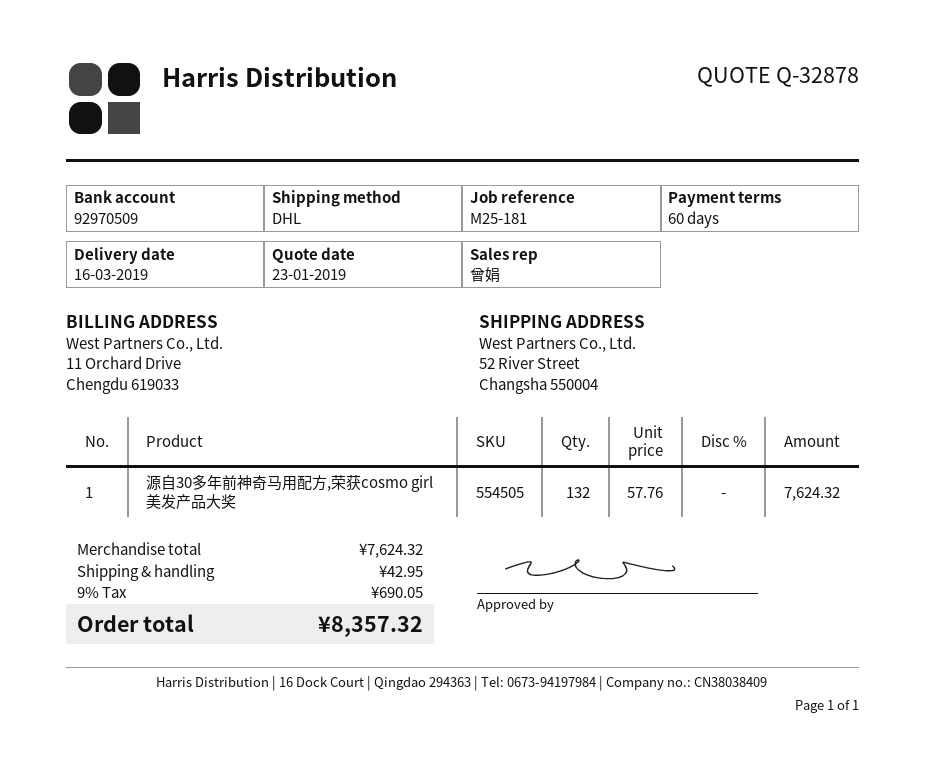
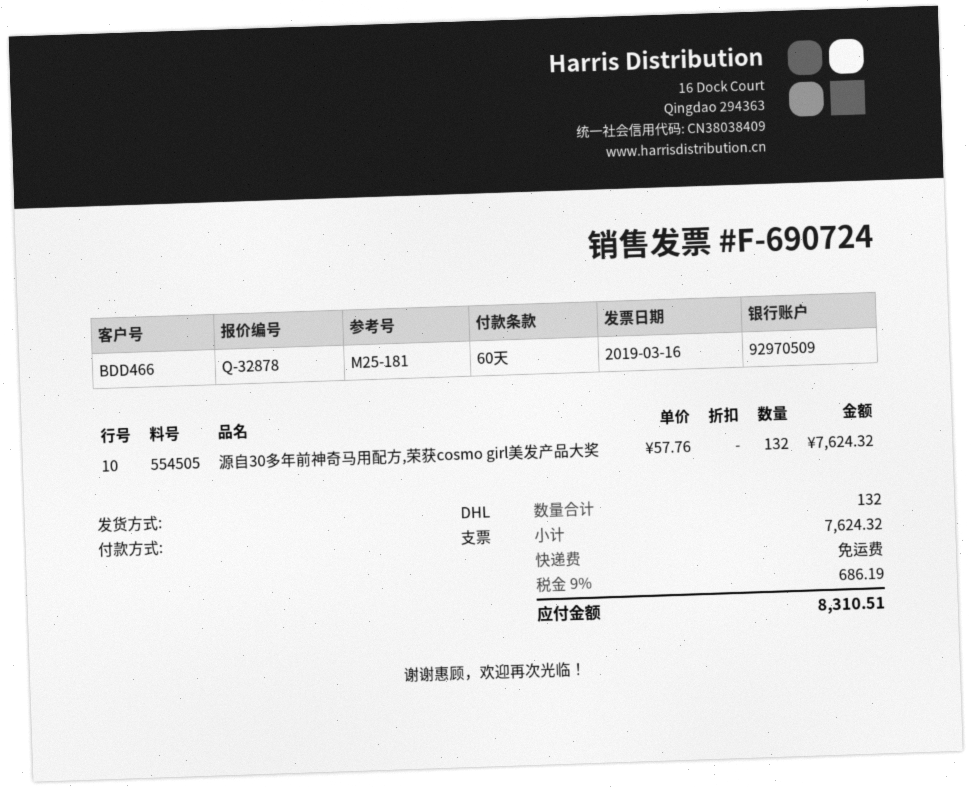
shipping: 42.95 -> 0.00
tax: 9% = 690.05 -> 9% = 686.19
total: 8357.32 -> 8310.51

